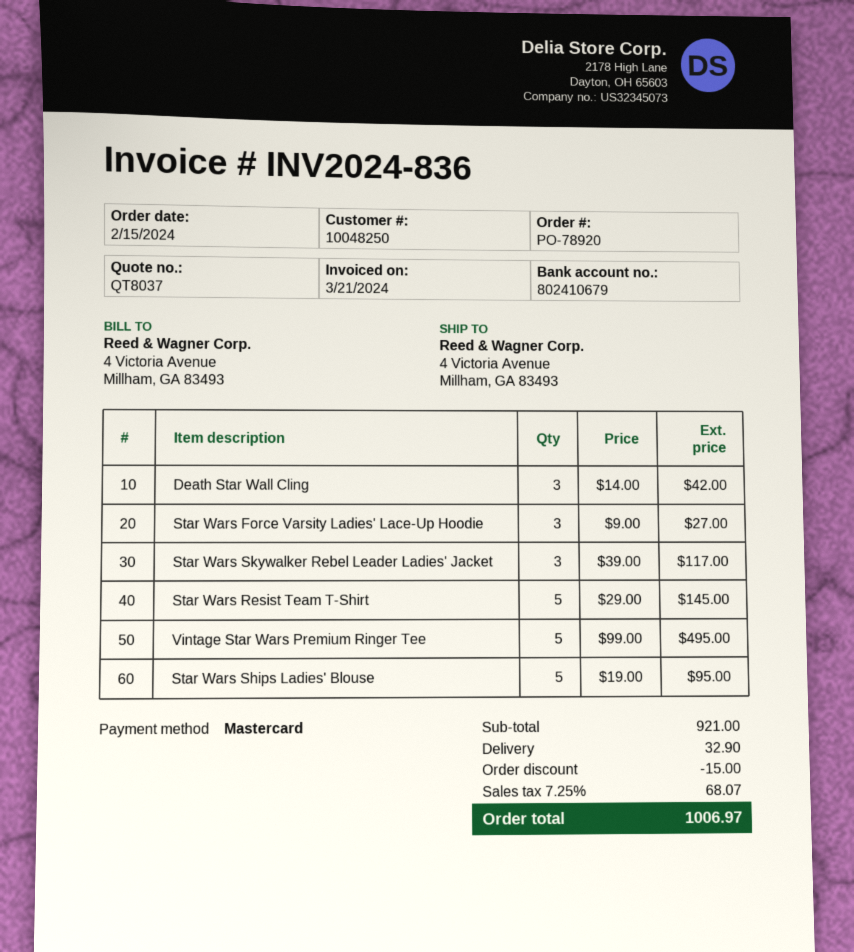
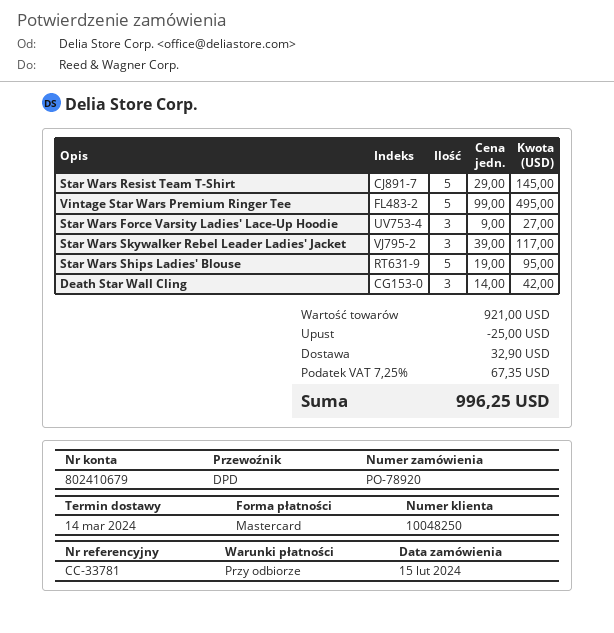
discount: 15.00 -> 25.00
tax: 7.25% = 68.07 -> 7.25% = 67.35
total: 1006.97 -> 996.25

